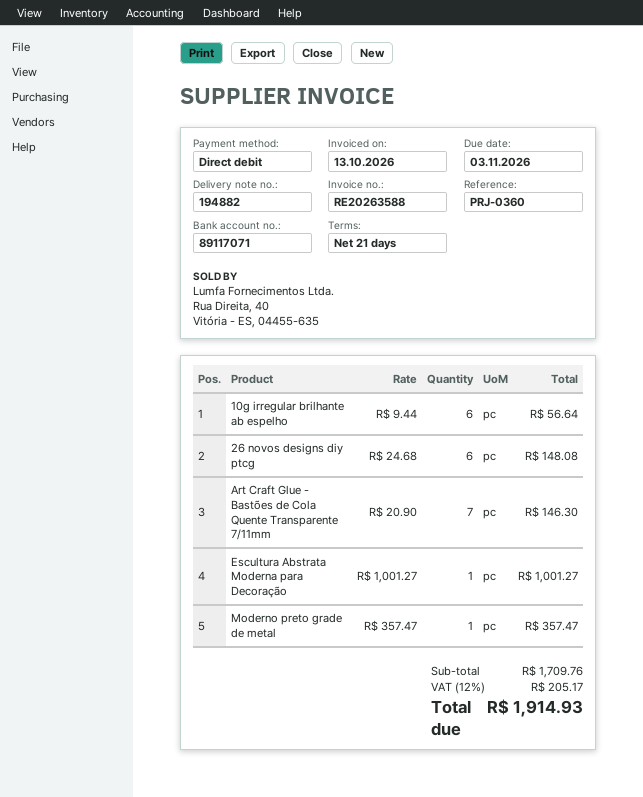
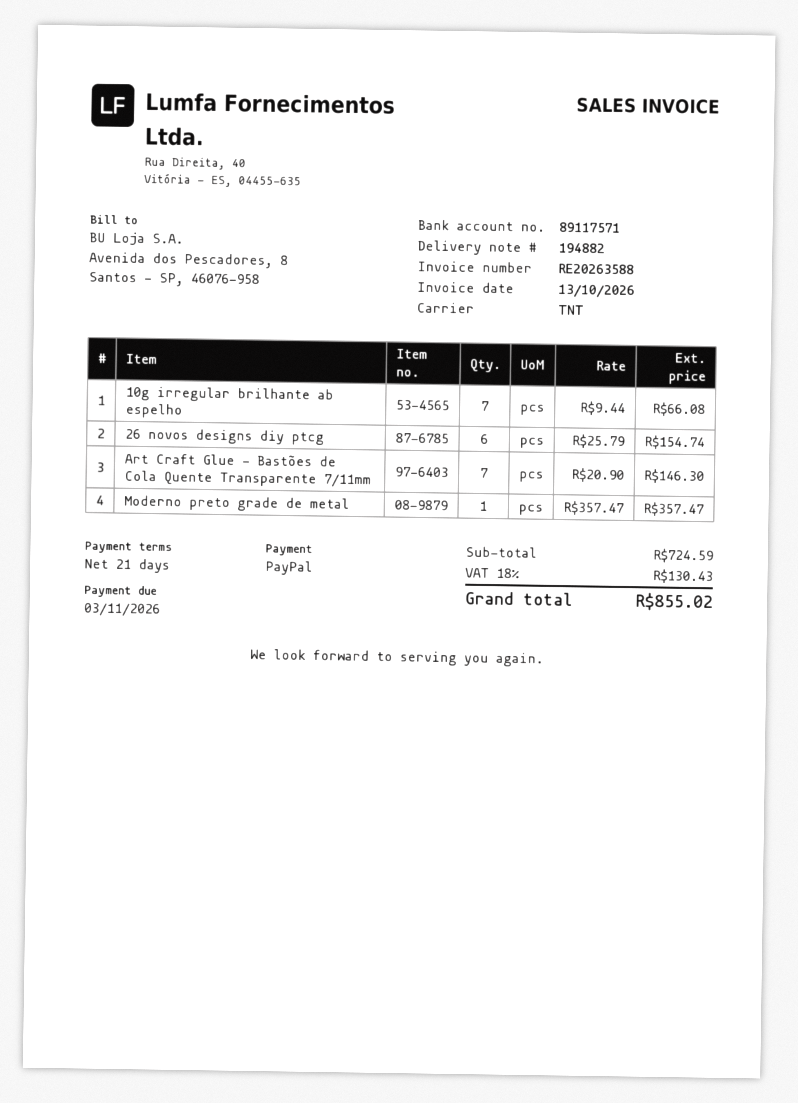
payment method: direct debit -> PayPal
bank account: 89117071 -> 89117571
10g irregular brilhante ab espelho: 6 x 9.44 = 56.64 -> 7 x 9.44 = 66.08
26 novos designs diy ptcg: 6 x 24.68 = 148.08 -> 6 x 25.79 = 154.74
Escultura Abstrata Moderna para Decoração: 1 x 1001.27 = 1001.27 -> none
subtotal: 1709.76 -> 724.59
tax: 12% = 205.17 -> 18% = 130.43
total: 1914.93 -> 855.02

